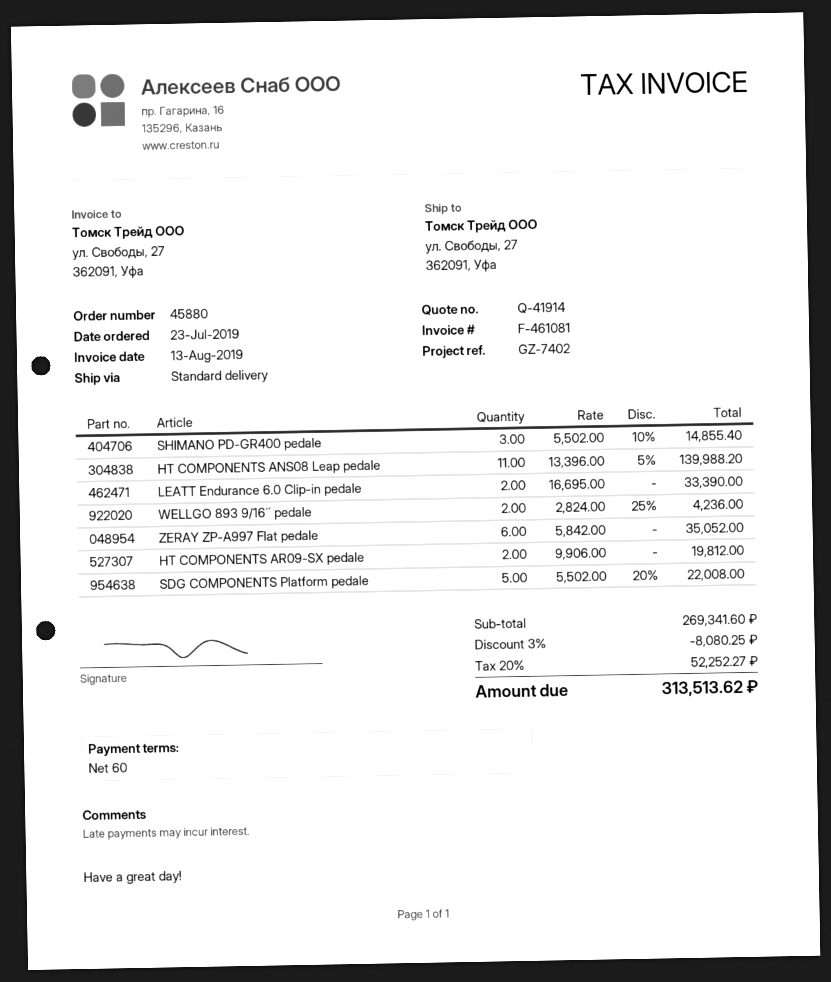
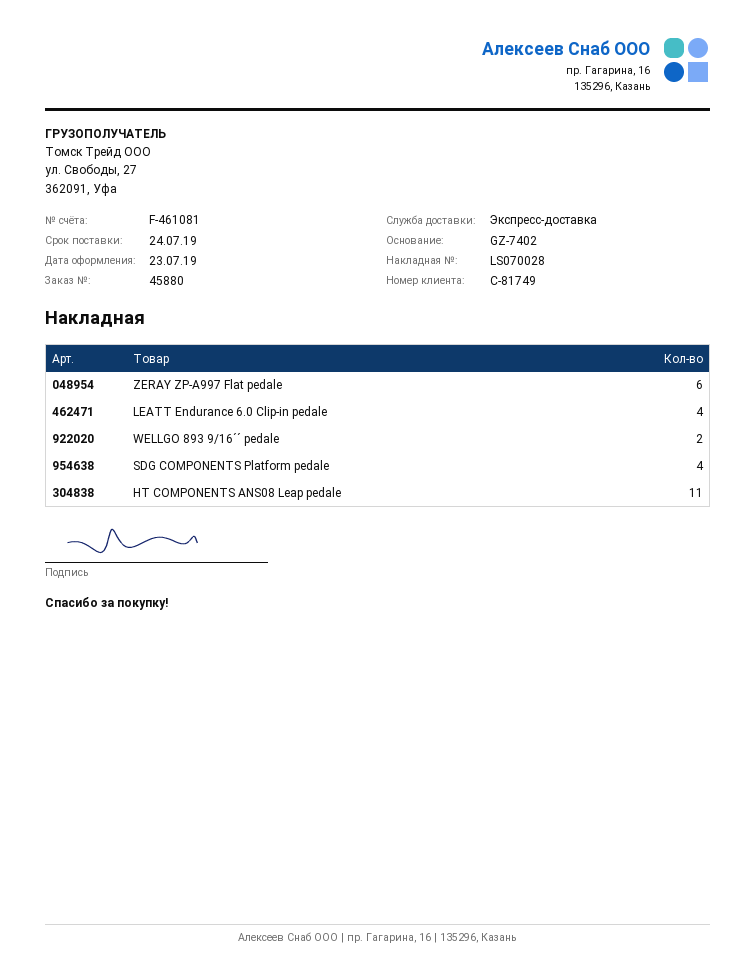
shipping method: standard -> express
SHIMANO PD-GR400 pedale: 3 -> none
LEATT Endurance 6.0 Clip-in pedale: 2 -> 4
HT COMPONENTS AR09-SX pedale: 2 -> none
SDG COMPONENTS Platform pedale: 5 -> 4

